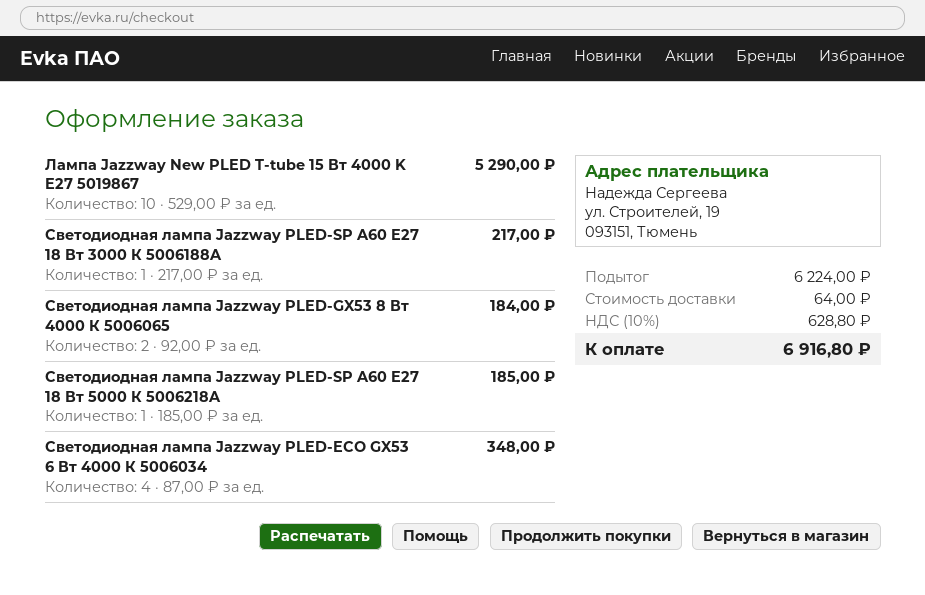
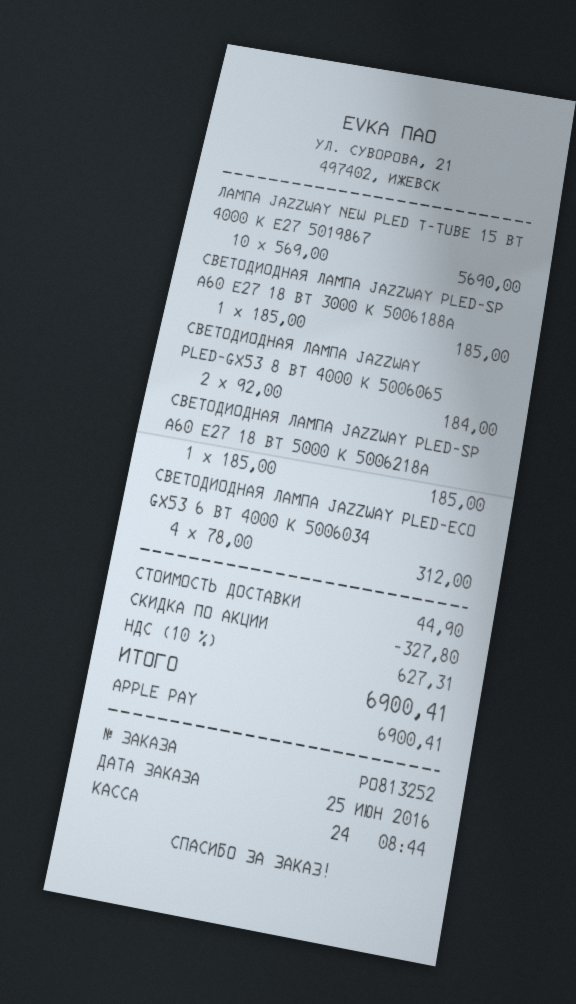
Лампа Jazzway New PLED T-tube 15 Вт 4000 K E27 5019867: 10 x 529.00 = 5290.00 -> 10 x 569.00 = 5690.00
Светодиодная лампа Jazzway PLED-SP A60 E27 18 Вт 3000 К 5006188A: 1 x 217.00 = 217.00 -> 1 x 185.00 = 185.00
Светодиодная лампа Jazzway PLED-ECO GX53 6 Вт 4000 К 5006034: 4 x 87.00 = 348.00 -> 4 x 78.00 = 312.00
discount: none -> 327.80
shipping: 64.00 -> 44.90
tax: 10% = 628.80 -> 10% = 627.31
total: 6916.80 -> 6900.41

